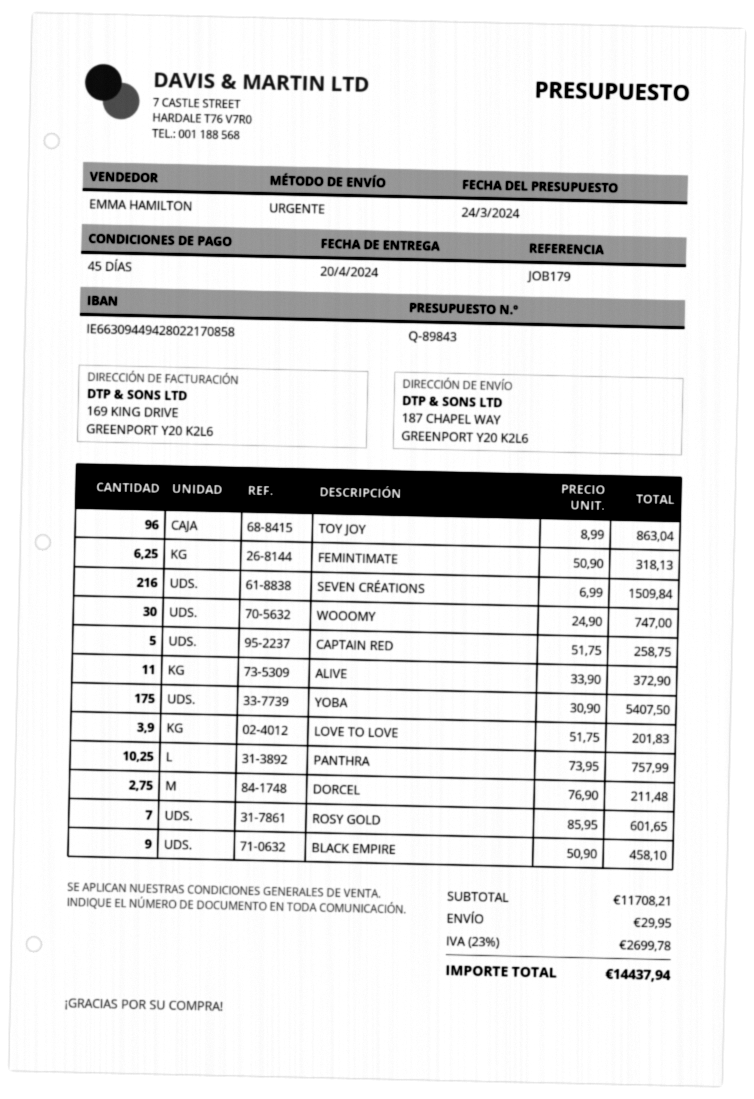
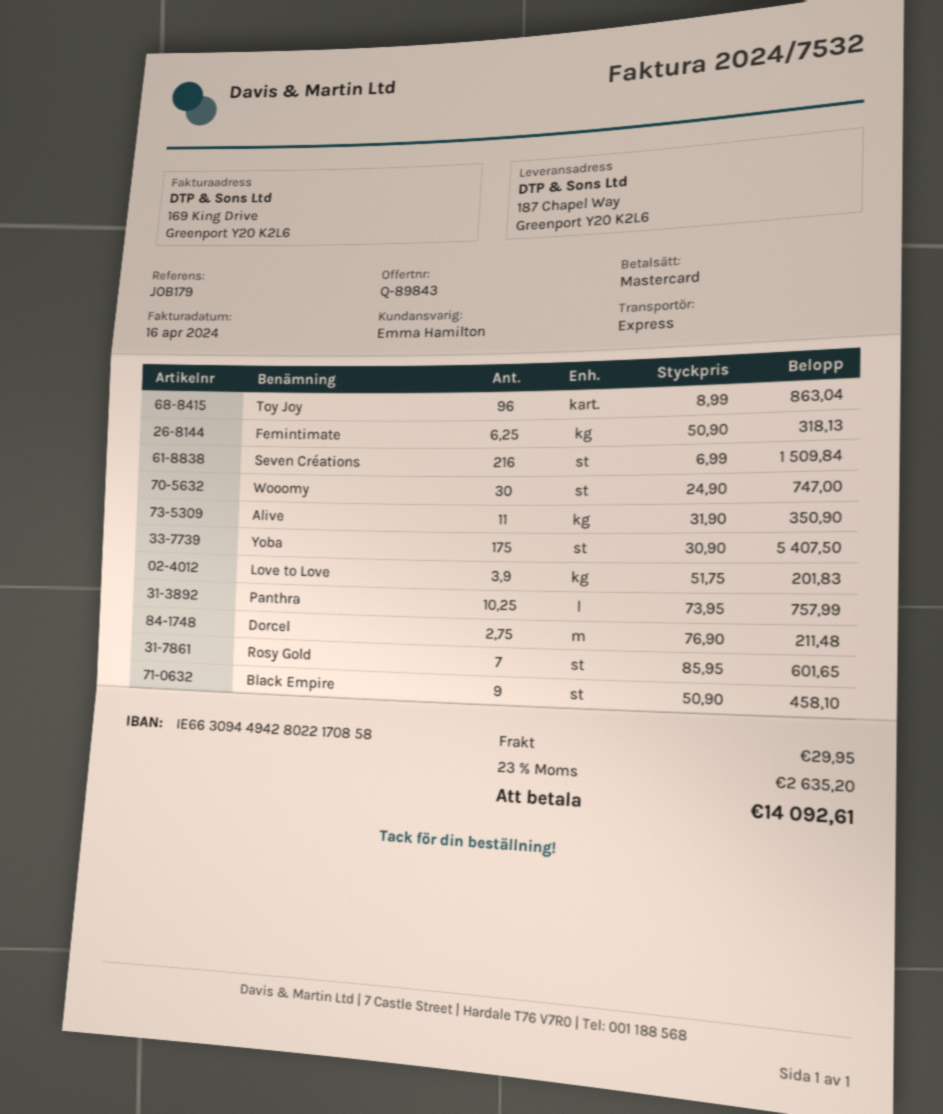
CAPTAIN RED: 5 x 51.75 = 258.75 -> none
ALIVE: 11 x 33.90 = 372.90 -> 11 x 31.90 = 350.90
tax: 23% = 2699.78 -> 23% = 2635.20
total: 14437.94 -> 14092.61

